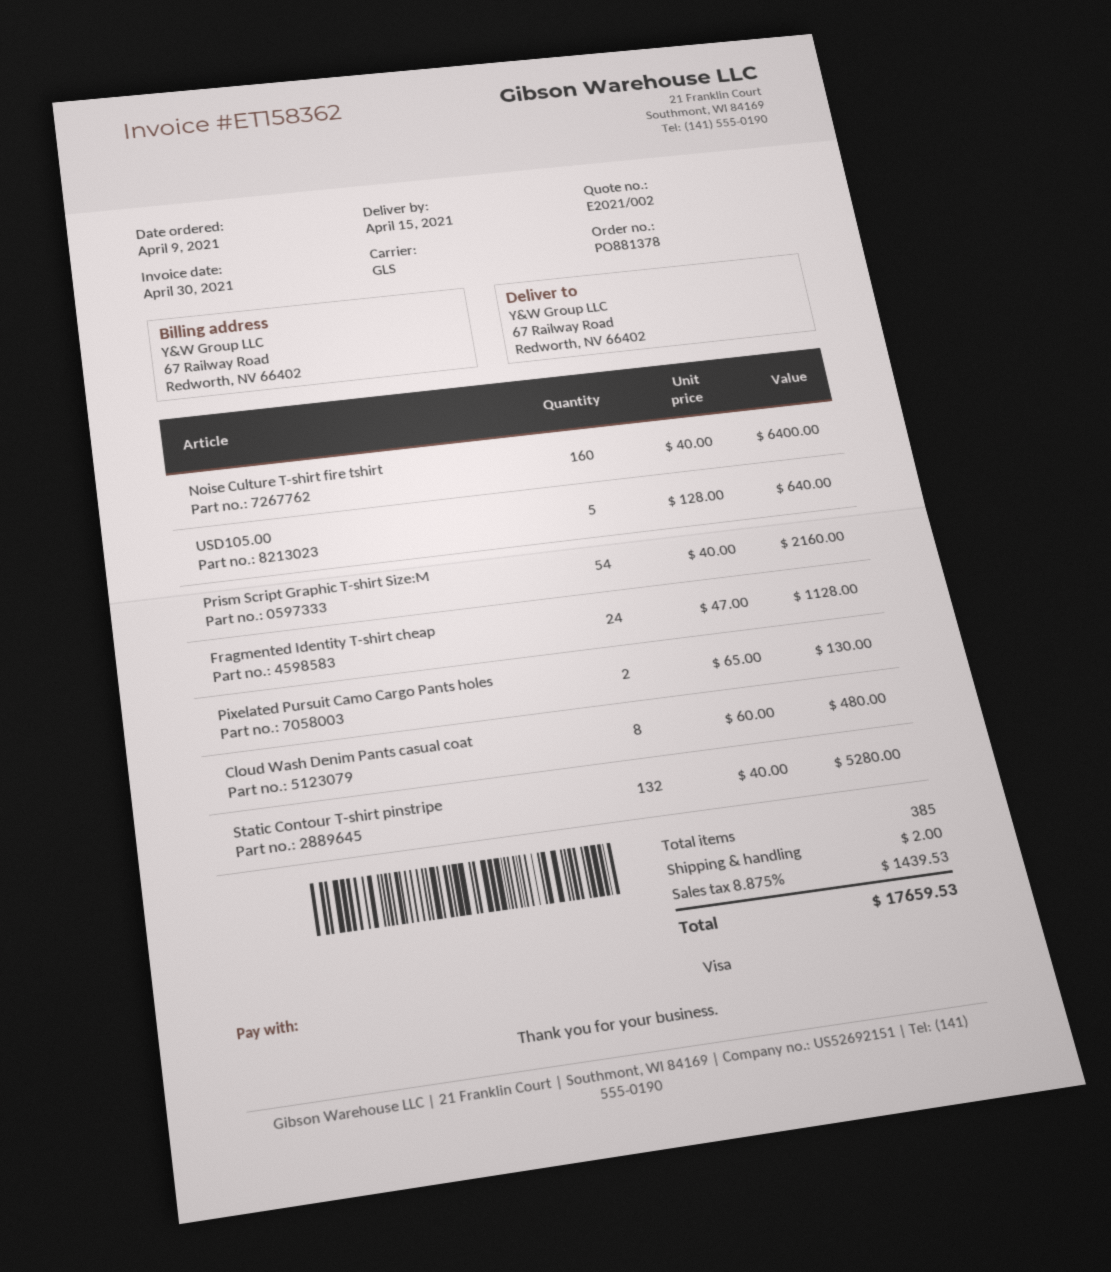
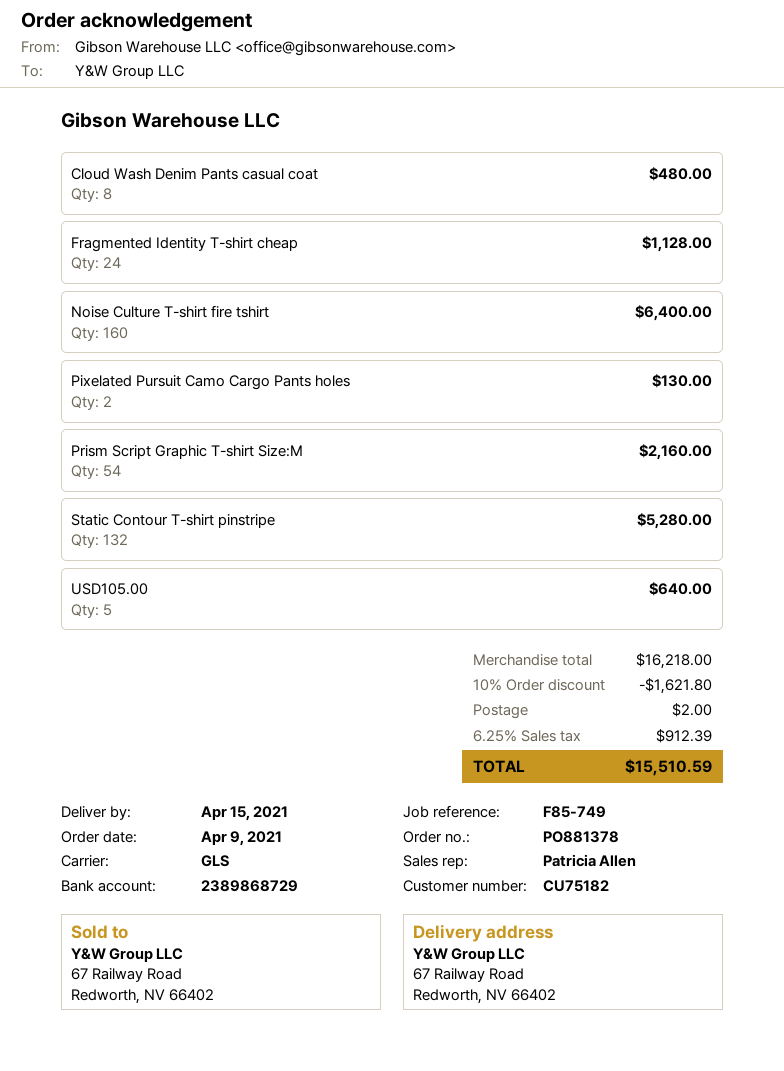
discount: none -> 10% = 1621.80
tax: 8.875% = 1439.53 -> 6.25% = 912.39
total: 17659.53 -> 15510.59

